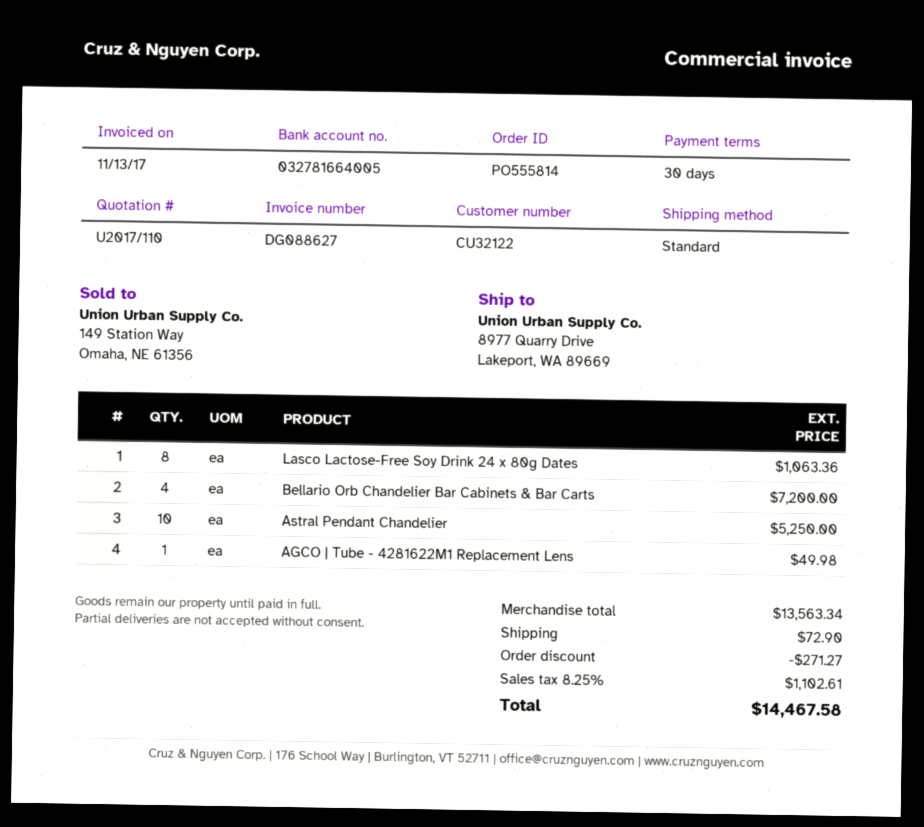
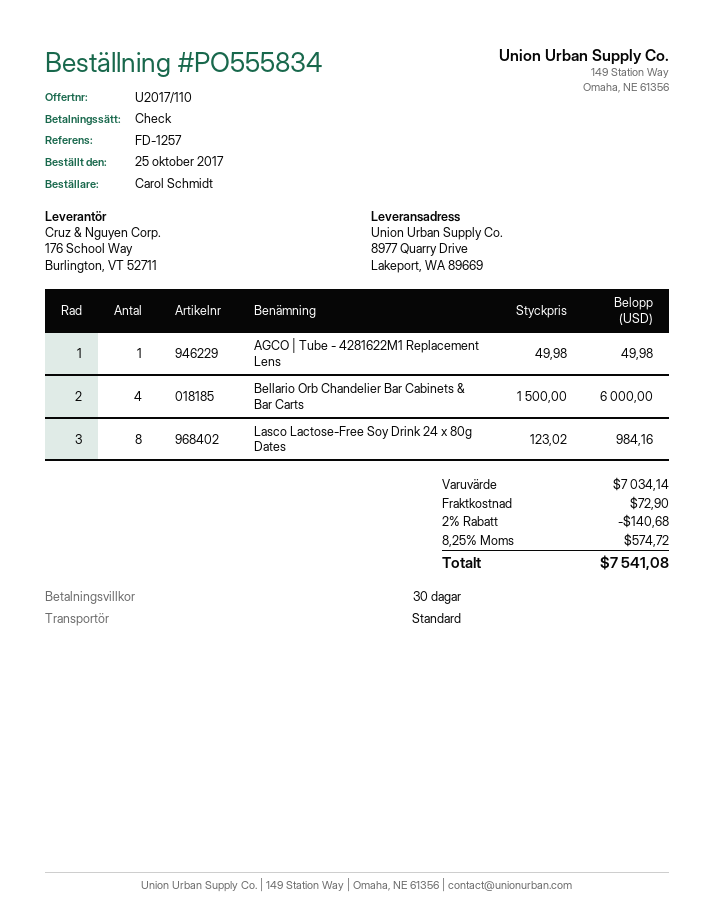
order number: PO555814 -> PO555834
Lasco Lactose-Free Soy Drink 24 x 80g Dates: 8 for 1063.36 -> 8 for 984.16
Bellario Orb Chandelier Bar Cabinets & Bar Carts: 4 for 7200.00 -> 4 for 6000.00
Astral Pendant Chandelier: 10 for 5250.00 -> none
subtotal: 13563.34 -> 7034.14
discount: 271.27 -> 140.68
tax: 8.25% = 1102.61 -> 8.25% = 574.72
total: 14467.58 -> 7541.08

